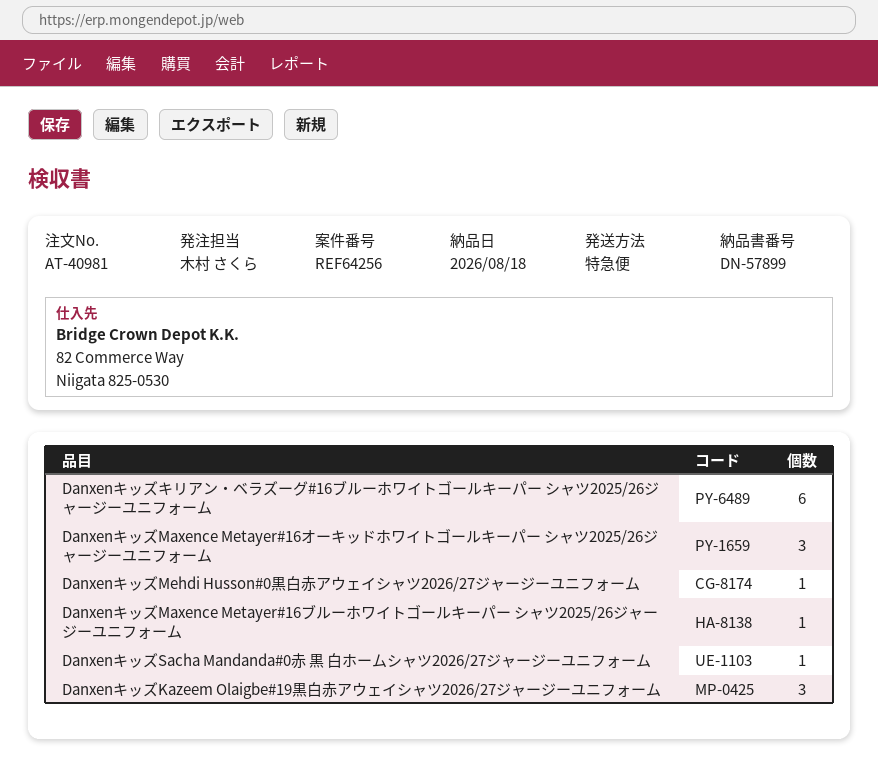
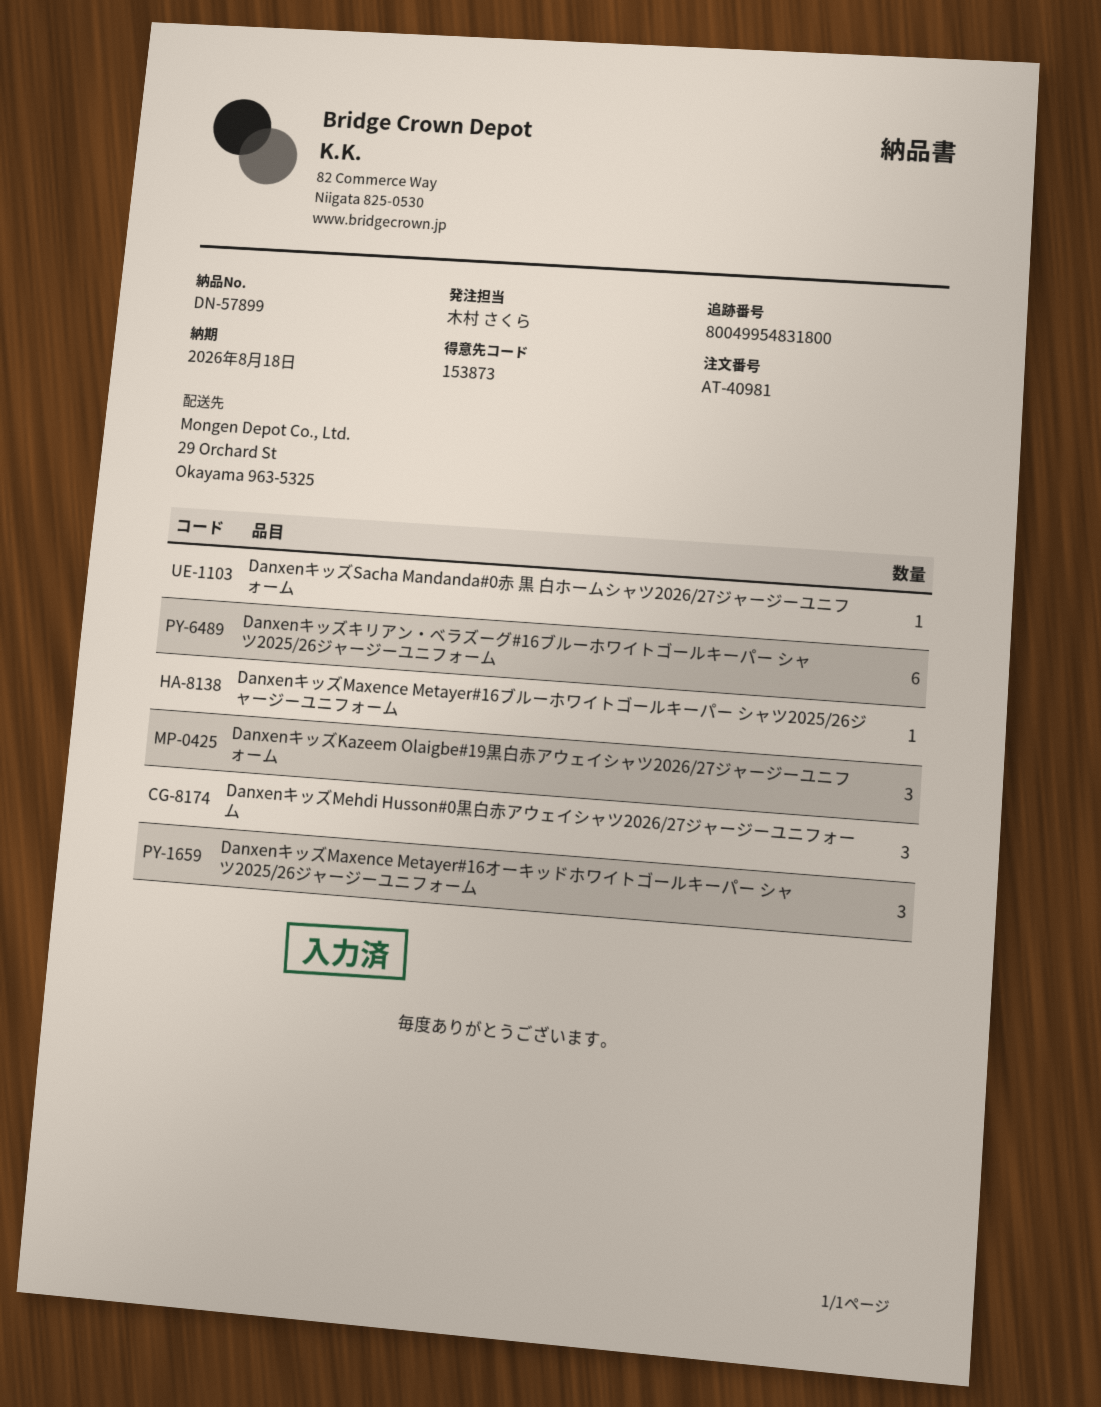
DanxenキッズMehdi Husson#0黒白赤アウェイシャツ2026/27ジャージーユニフォーム: 1 -> 3

